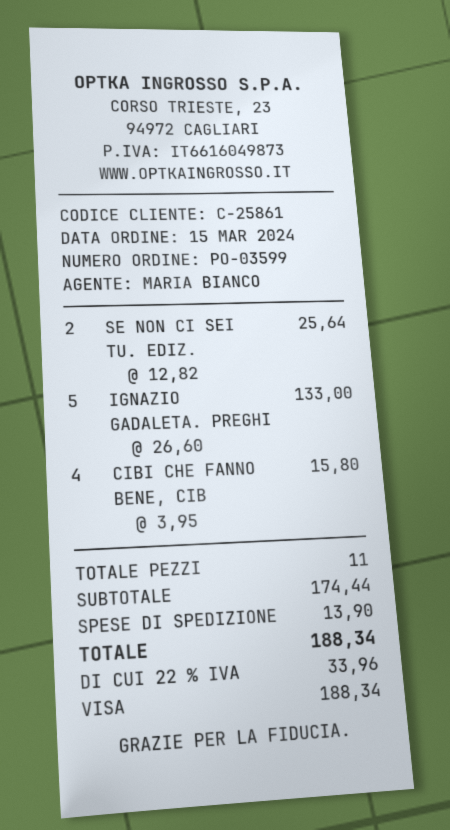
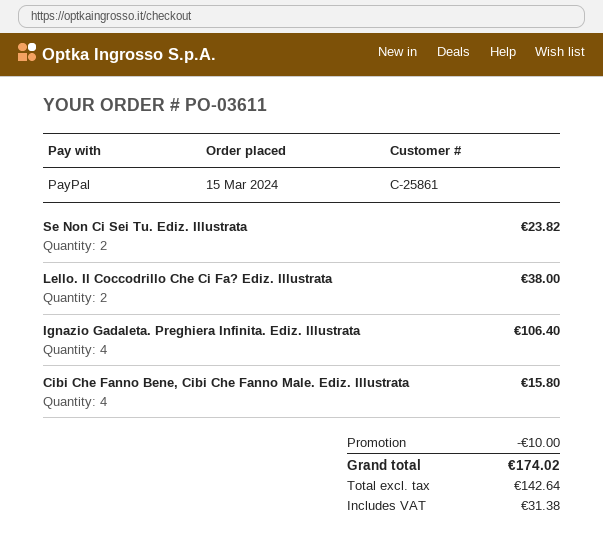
order number: PO-03599 -> PO-03611
payment method: Visa -> PayPal
SE NON CI SEI TU. EDIZ.: 2 for 25.64 -> 2 for 23.82
IGNAZIO GADALETA. PREGHI: 5 for 133.00 -> 4 for 106.40
Lello. Il Coccodrillo Che Ci Fa? Ediz. Illustrata: none -> 2 for 38.00
discount: none -> 10.00
shipping: 13.90 -> none
tax: 33.96 -> 31.38
total: 188.34 -> 174.02

